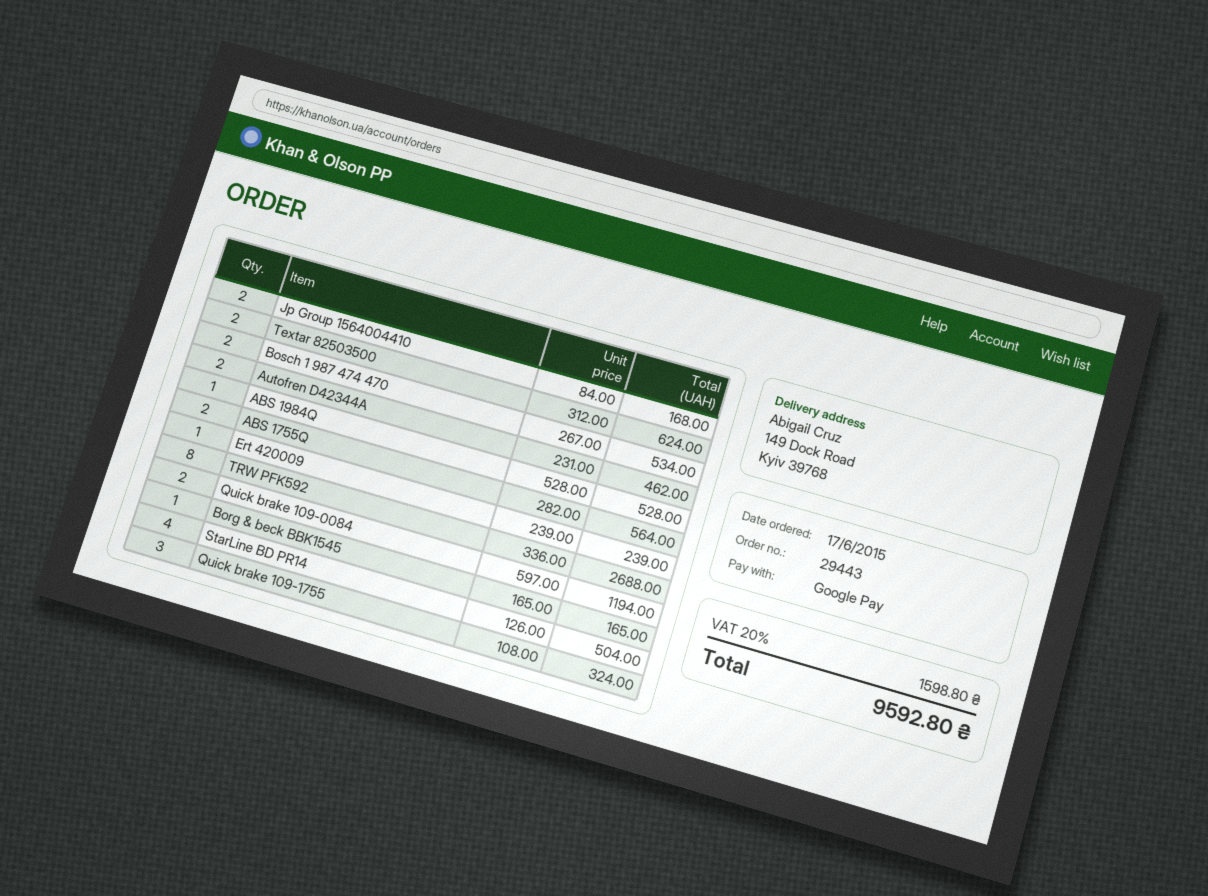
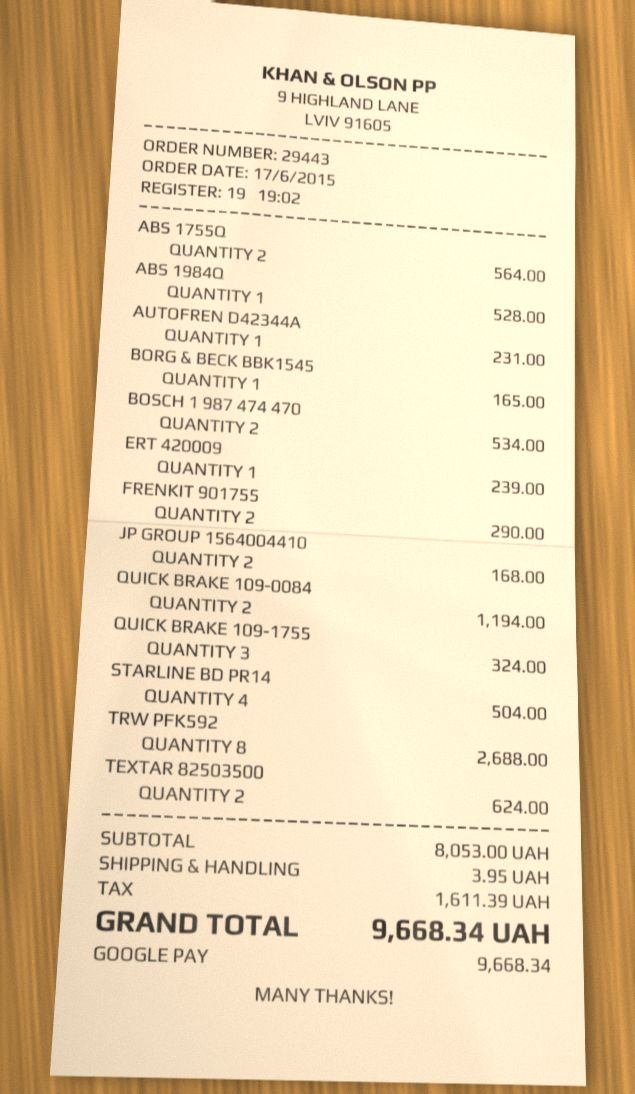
Autofren D42344A: 2 for 462.00 -> 1 for 231.00
FRENKIT 901755: none -> 2 for 290.00
shipping: none -> 3.95
tax: 1598.80 -> 1611.39
total: 9592.80 -> 9668.34

